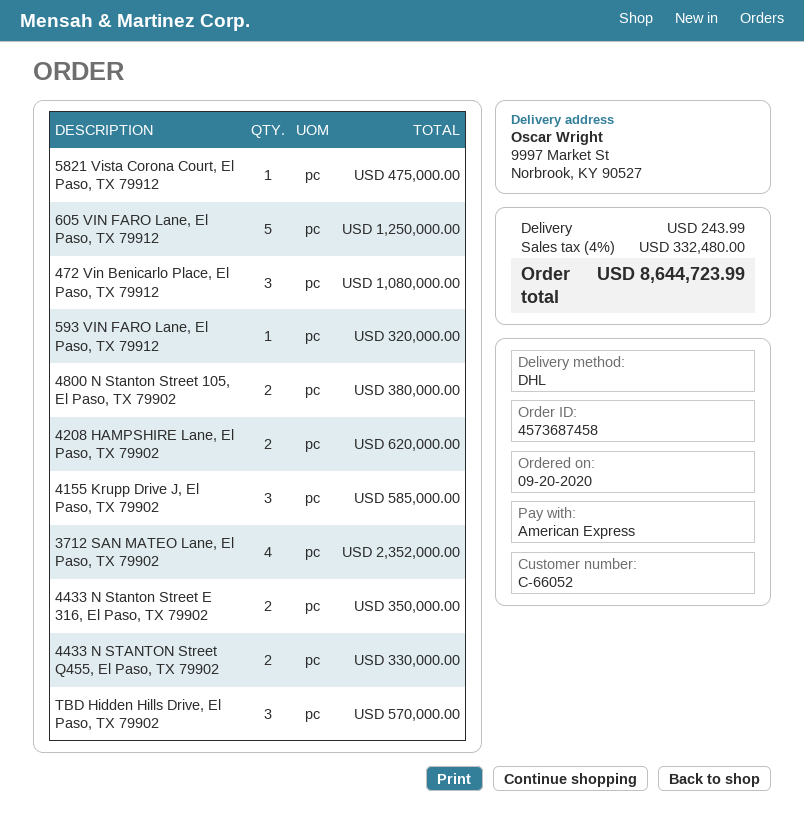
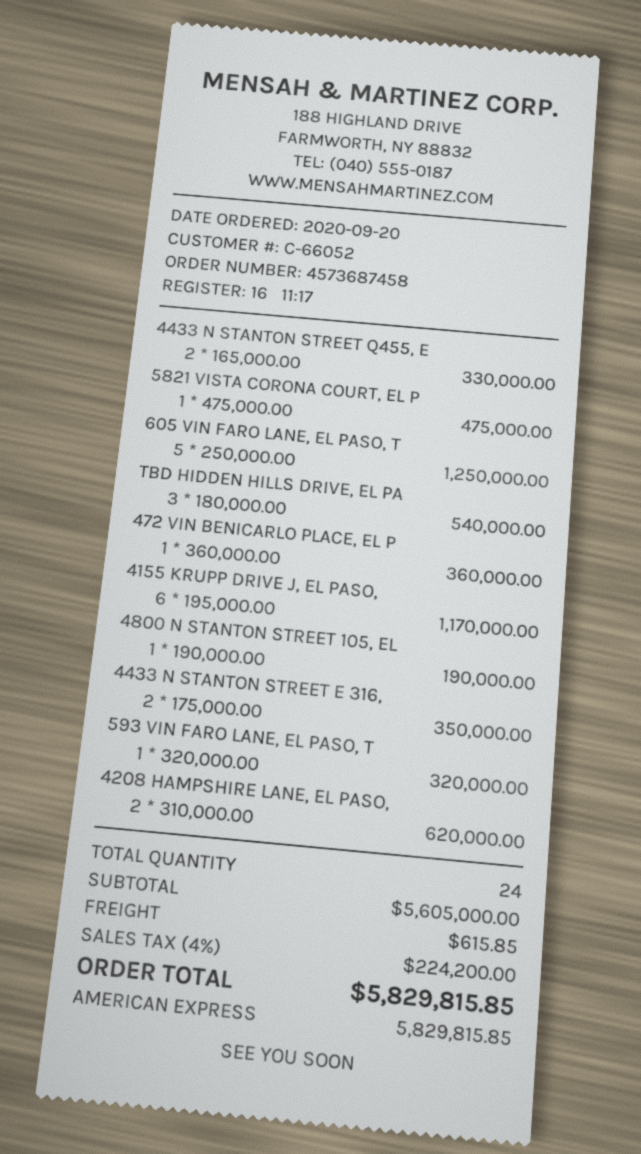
472 Vin Benicarlo Place, El Paso, TX 79912: 3 for 1080000.00 -> 1 for 360000.00
4800 N Stanton Street 105, El Paso, TX 79902: 2 for 380000.00 -> 1 for 190000.00
4155 Krupp Drive J, El Paso, TX 79902: 3 for 585000.00 -> 6 for 1170000.00
3712 SAN MATEO Lane, El Paso, TX 79902: 4 for 2352000.00 -> none
TBD Hidden Hills Drive, El Paso, TX 79902: 3 for 570000.00 -> 3 for 540000.00
shipping: 243.99 -> 615.85
tax: 4% = 332480.00 -> 4% = 224200.00
total: 8644723.99 -> 5829815.85

